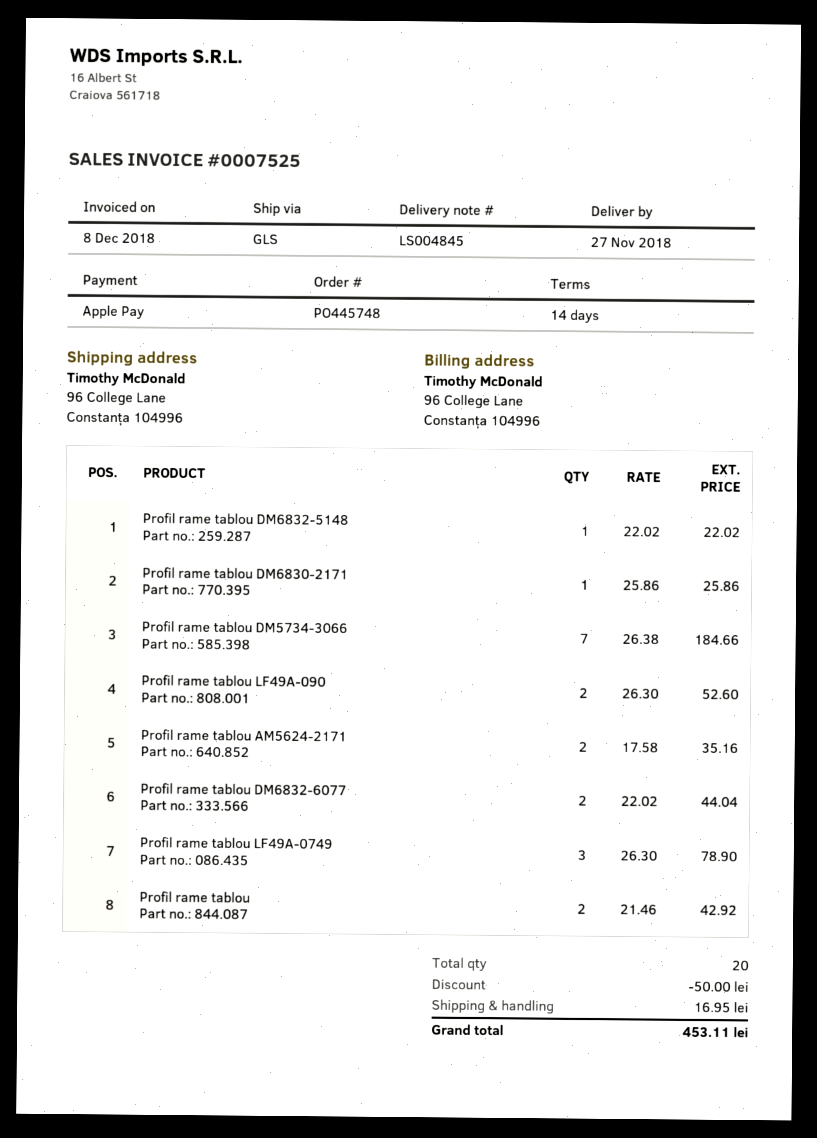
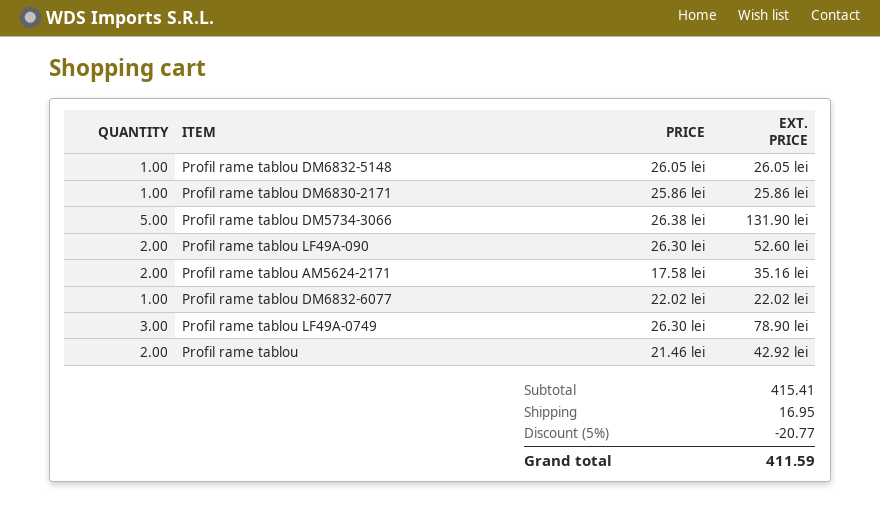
Profil rame tablou DM6832-5148: 1 x 22.02 = 22.02 -> 1 x 26.05 = 26.05
Profil rame tablou DM5734-3066: 7 x 26.38 = 184.66 -> 5 x 26.38 = 131.90
Profil rame tablou DM6832-6077: 2 x 22.02 = 44.04 -> 1 x 22.02 = 22.02
discount: 50.00 -> 20.77
total: 453.11 -> 411.59

